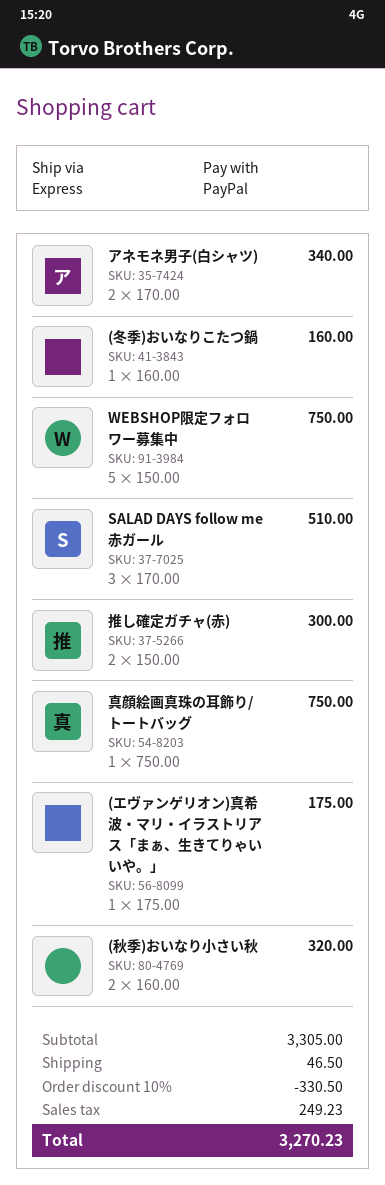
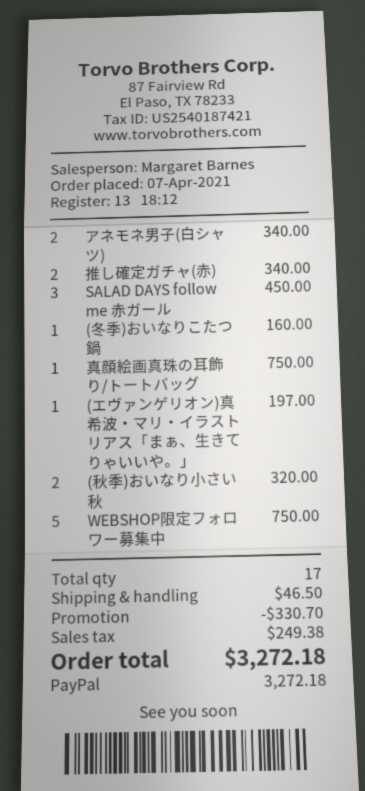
SALAD DAYS follow me 赤ガール: 3 for 510.00 -> 3 for 450.00
推し確定ガチャ(赤): 2 for 300.00 -> 2 for 340.00
(エヴァンゲリオン)真希波・マリ・イラストリアス「まぁ、生きてりゃいいや。」: 1 for 175.00 -> 1 for 197.00
discount: 330.50 -> 330.70
tax: 249.23 -> 249.38
total: 3270.23 -> 3272.18

